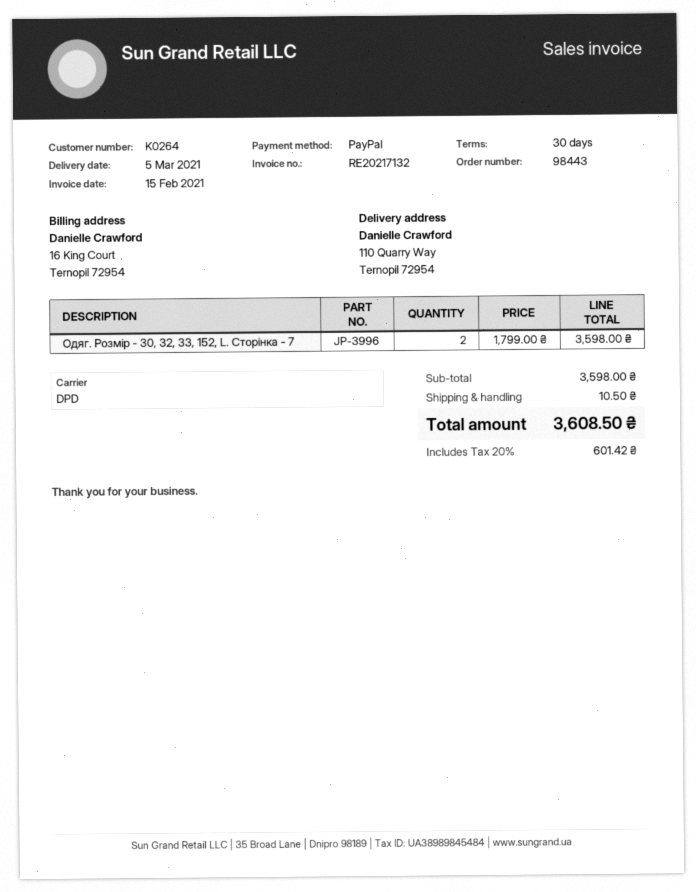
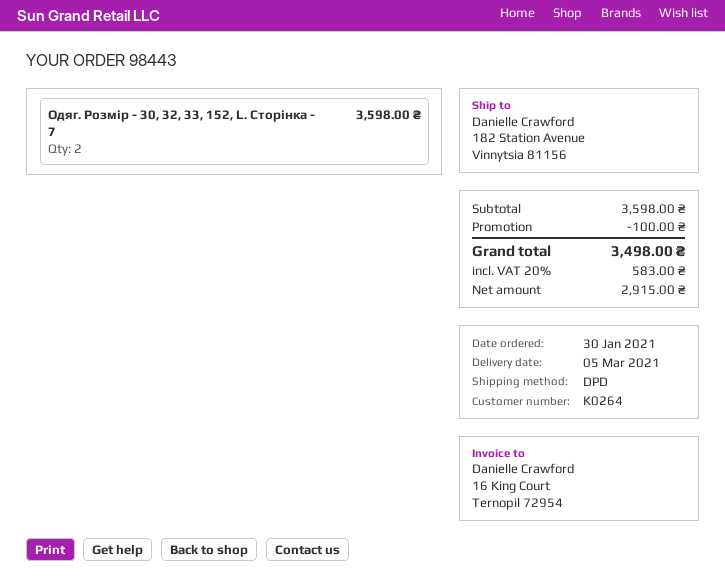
ship to: 110 Quarry Way, Ternopil 72954 -> 182 Station Avenue, Vinnytsia 81156
discount: none -> 100.00
shipping: 10.50 -> none
tax: 20% = 601.42 -> 20% = 583.00
total: 3608.50 -> 3498.00

